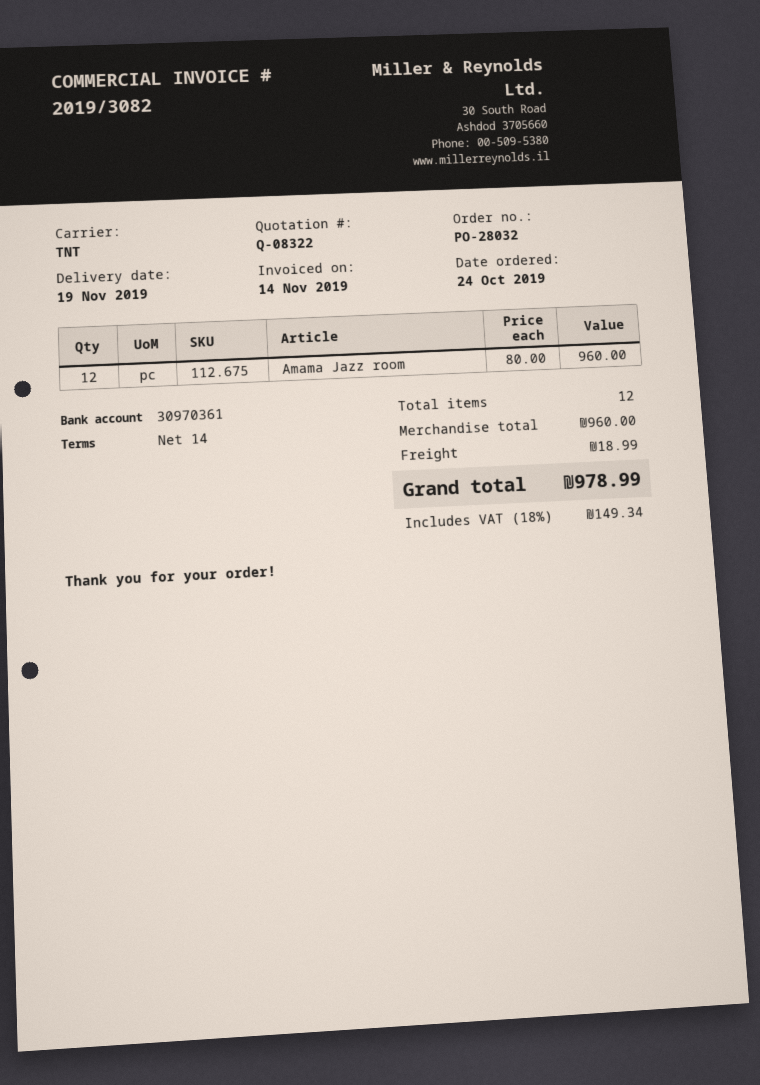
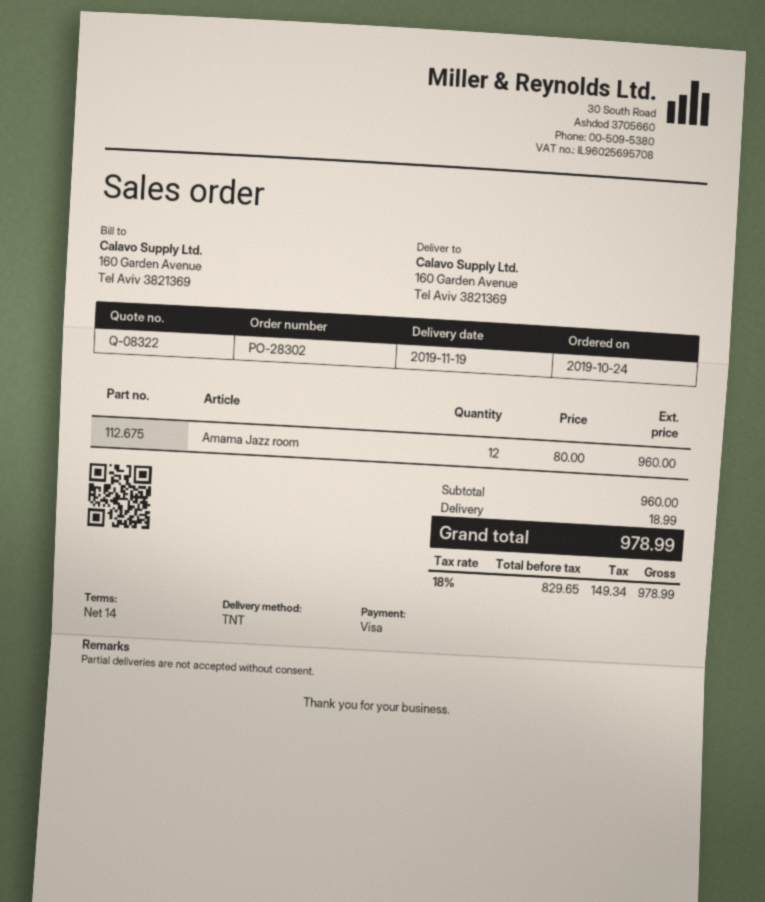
order number: PO-28032 -> PO-28302

